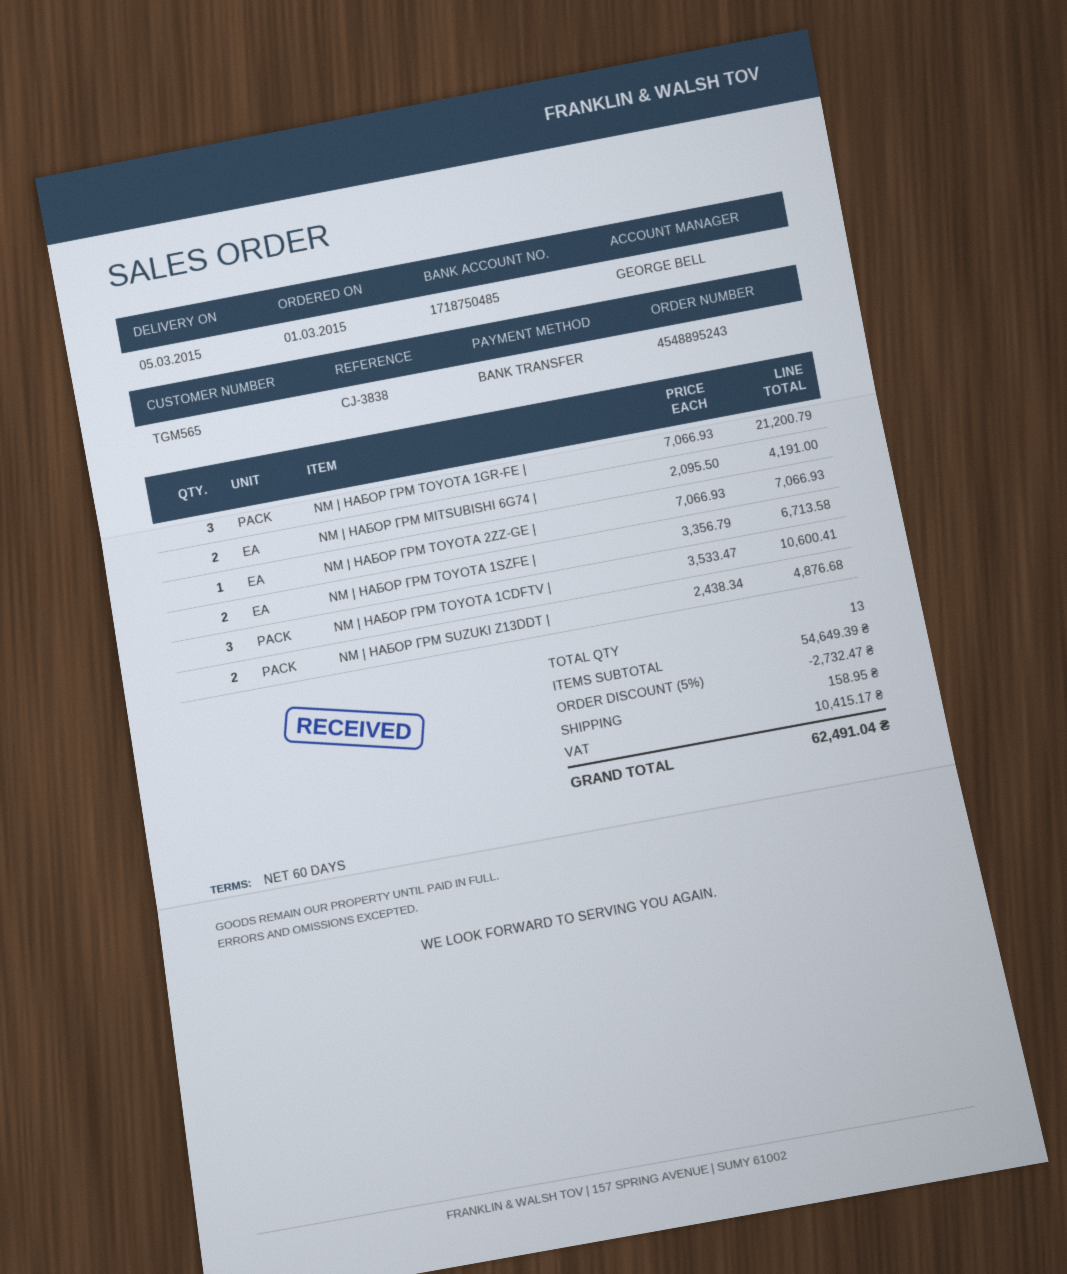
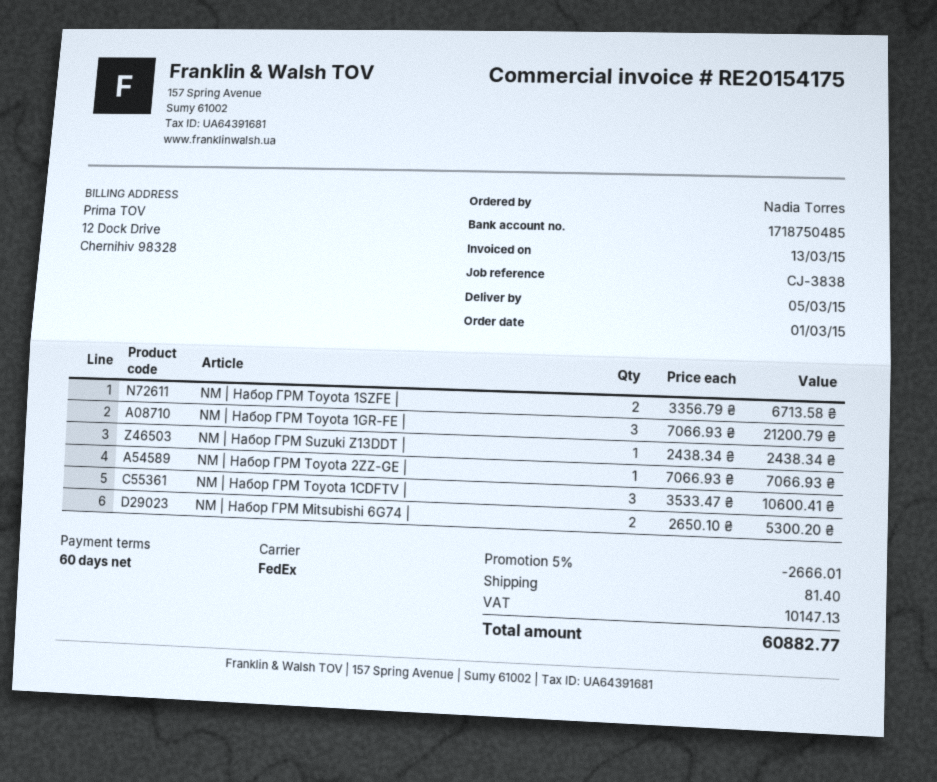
NM | НАБОР ГРМ MITSUBISHI 6G74 |: 2 x 2095.50 = 4191.00 -> 2 x 2650.10 = 5300.20
NM | НАБОР ГРМ SUZUKI Z13DDT |: 2 x 2438.34 = 4876.68 -> 1 x 2438.34 = 2438.34
discount: 5% = 2732.47 -> 5% = 2666.01
shipping: 158.95 -> 81.40
tax: 10415.17 -> 10147.13
total: 62491.04 -> 60882.77

